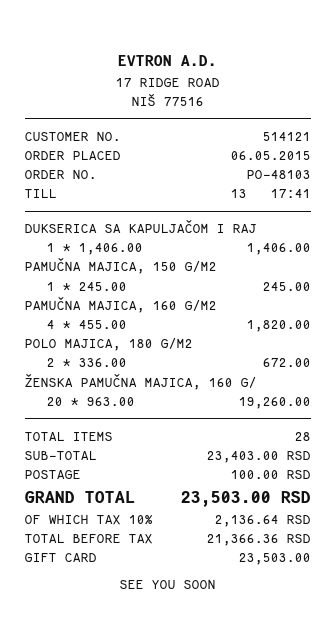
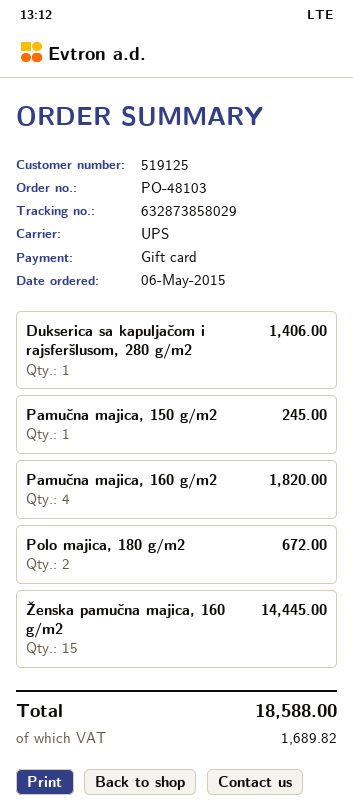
customer number: 514121 -> 519125
ŽENSKA PAMUČNA MAJICA, 160 G/: 20 for 19260.00 -> 15 for 14445.00
shipping: 100.00 -> none
tax: 2136.64 -> 1689.82
total: 23503.00 -> 18588.00

